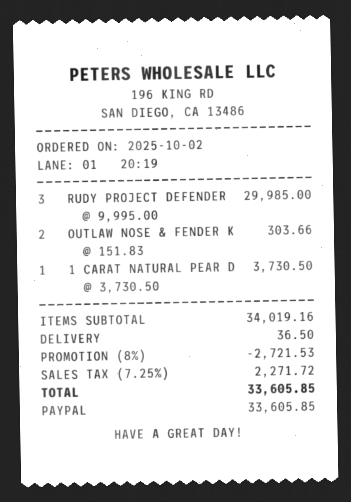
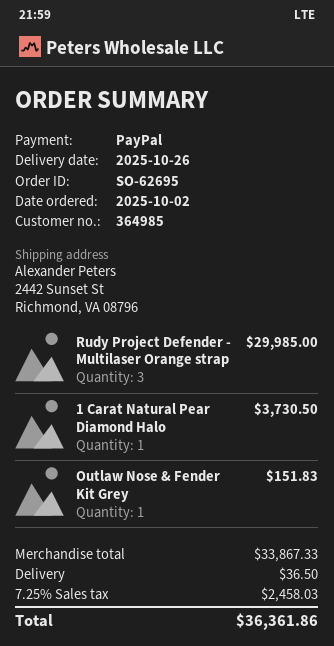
OUTLAW NOSE & FENDER K: 2 for 303.66 -> 1 for 151.83
subtotal: 34019.16 -> 33867.33
discount: 8% = 2721.53 -> none
tax: 7.25% = 2271.72 -> 7.25% = 2458.03
total: 33605.85 -> 36361.86

